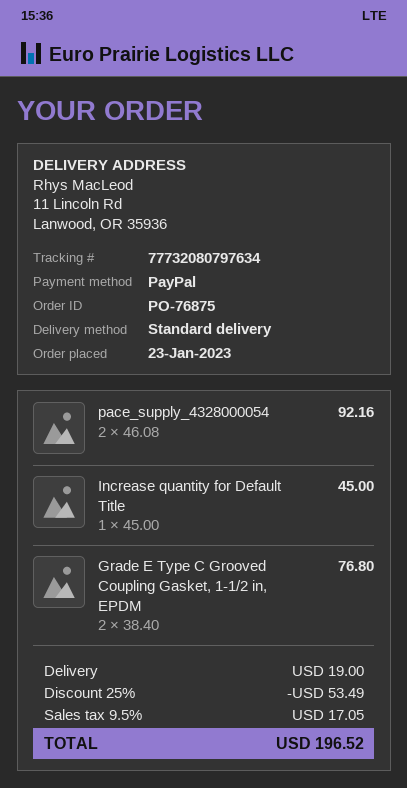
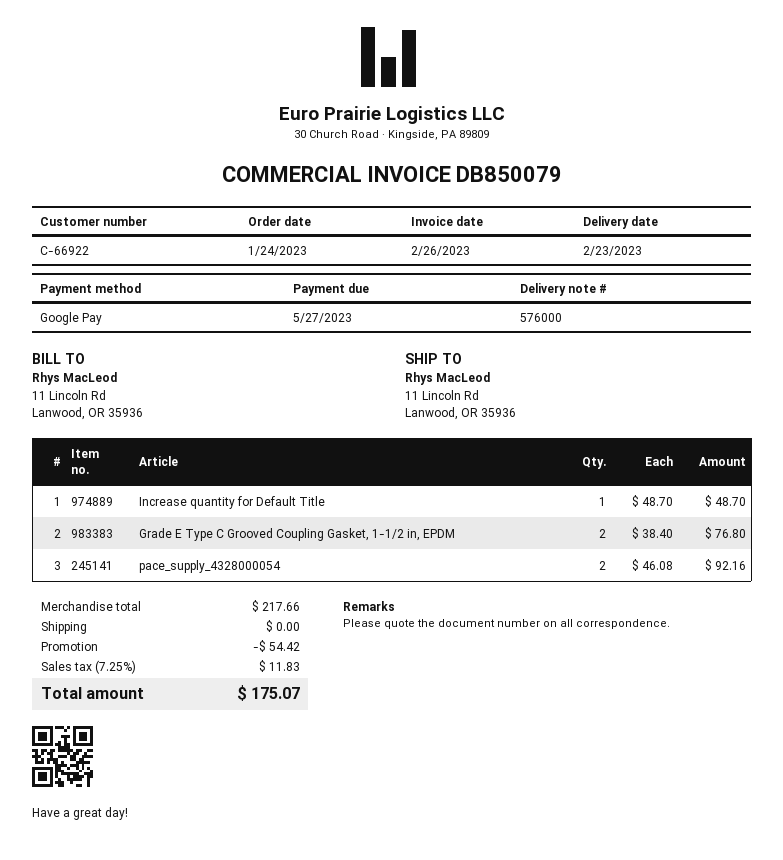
order date: 2023-01-23 -> 2023-01-24
payment method: PayPal -> Google Pay
Increase quantity for Default Title: 1 x 45.00 = 45.00 -> 1 x 48.70 = 48.70
discount: 53.49 -> 54.42
shipping: 19.00 -> 0.00
tax: 9.5% = 17.05 -> 7.25% = 11.83
total: 196.52 -> 175.07

